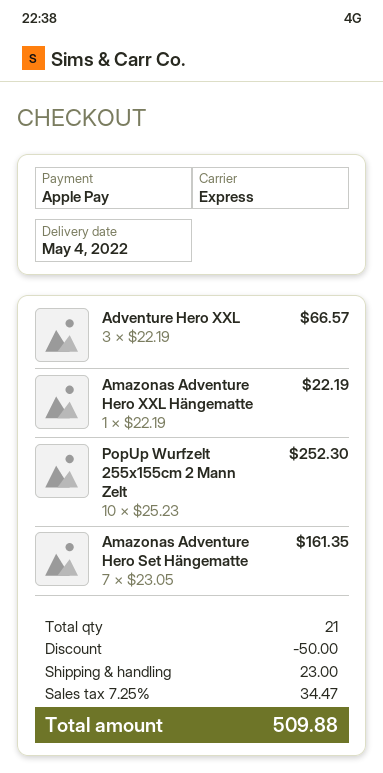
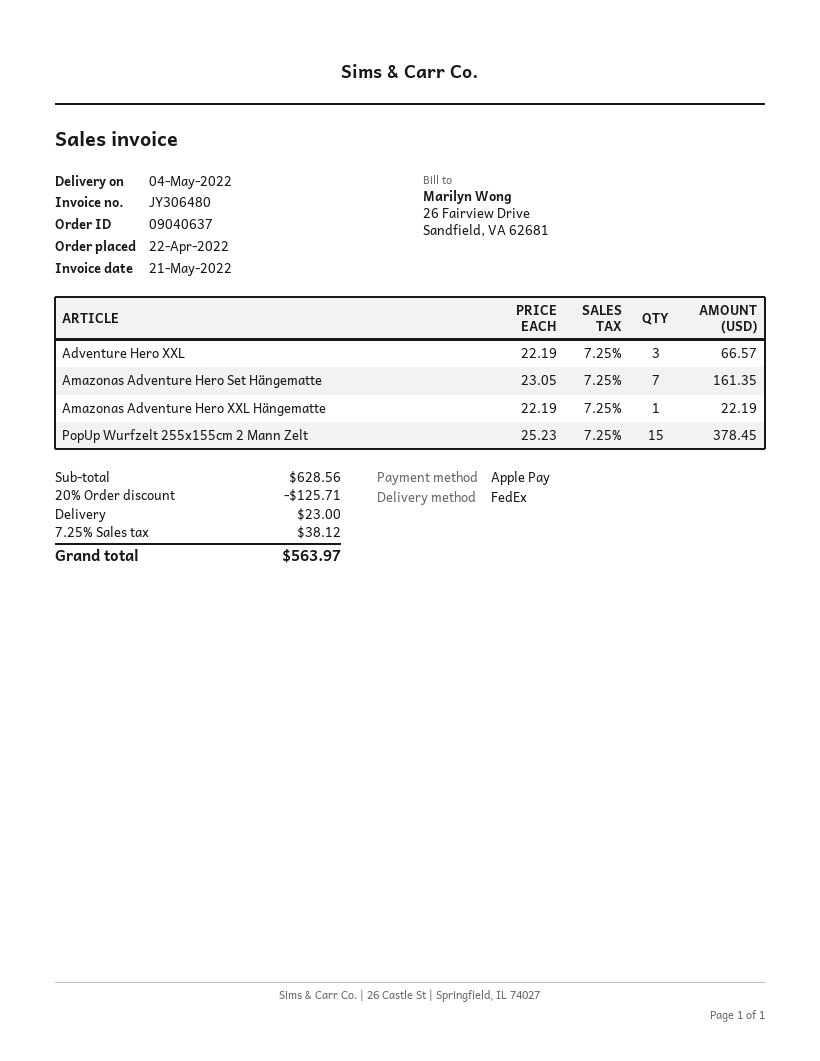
shipping method: express -> FedEx
PopUp Wurfzelt 255x155cm 2 Mann Zelt: 10 x 25.23 = 252.30 -> 15 x 25.23 = 378.45
discount: 50.00 -> 125.71
tax: 7.25% = 34.47 -> 7.25% = 38.12
total: 509.88 -> 563.97

